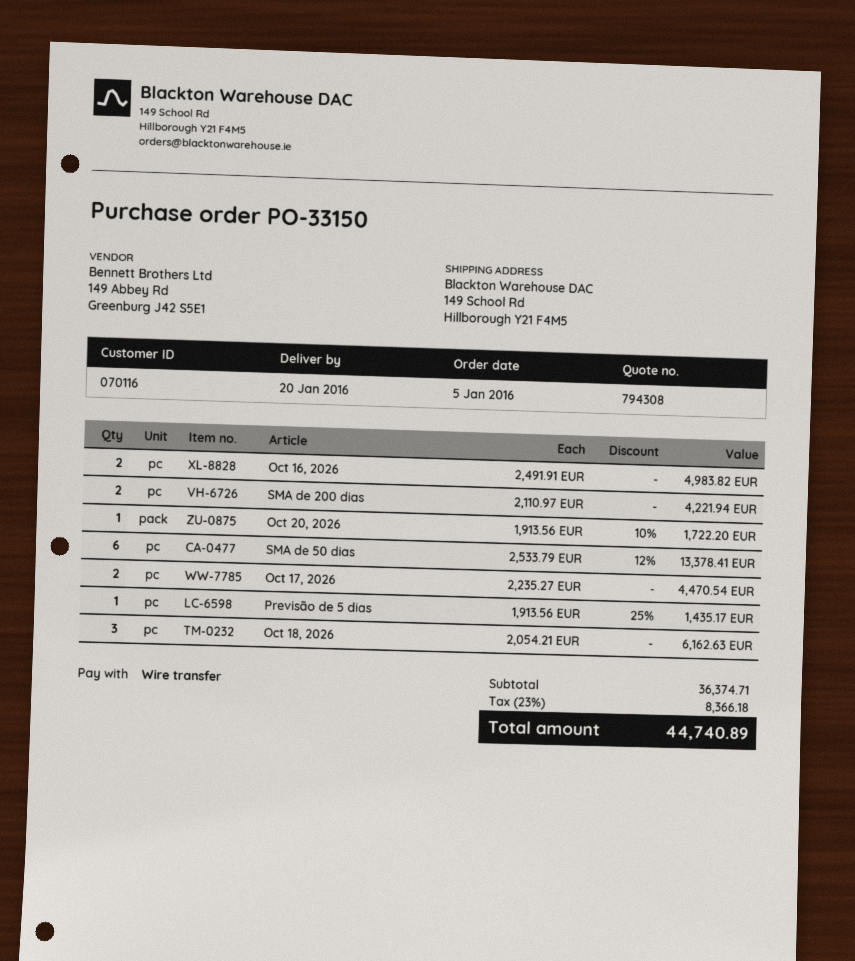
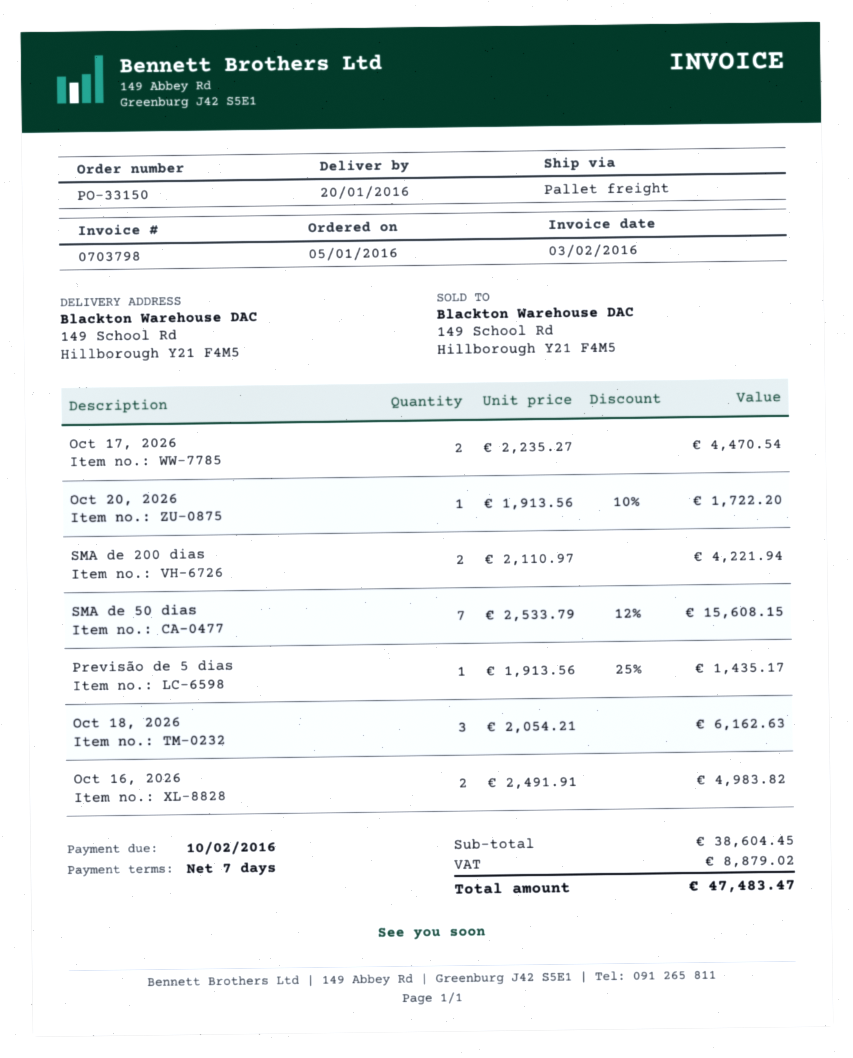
SMA de 50 dias: 6 x 2533.79 - 12% = 13378.41 -> 7 x 2533.79 - 12% = 15608.15
subtotal: 36374.71 -> 38604.45
tax: 8366.18 -> 8879.02
total: 44740.89 -> 47483.47

